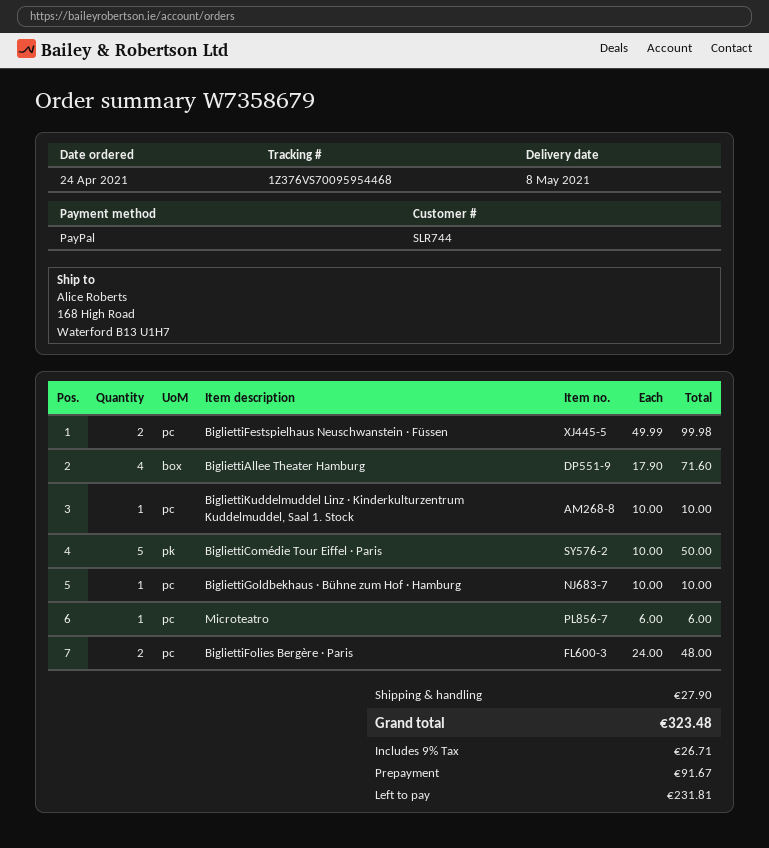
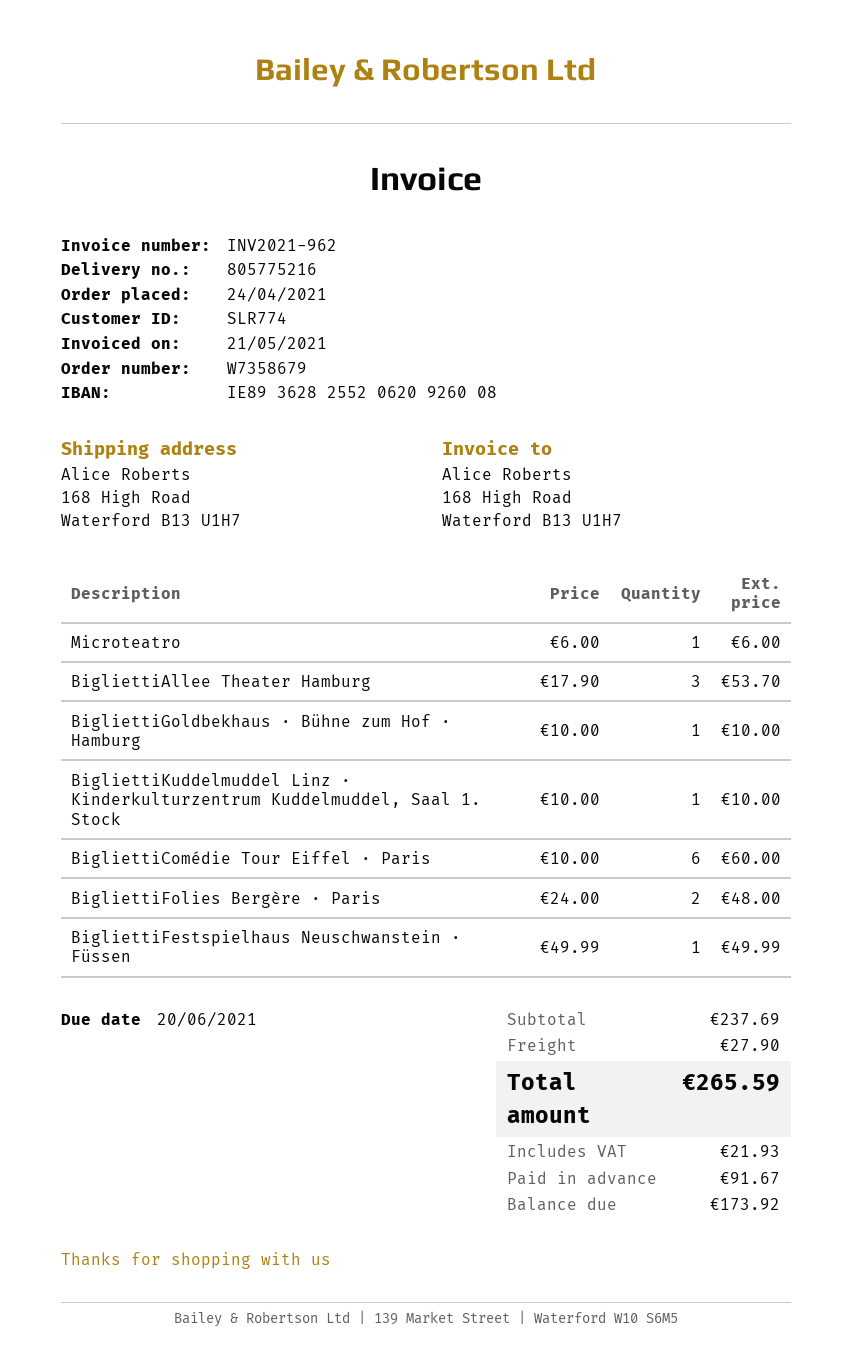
customer number: SLR744 -> SLR774
BigliettiFestspielhaus Neuschwanstein · Füssen: 2 x 49.99 = 99.98 -> 1 x 49.99 = 49.99
BigliettiAllee Theater Hamburg: 4 x 17.90 = 71.60 -> 3 x 17.90 = 53.70
BigliettiComédie Tour Eiffel · Paris: 5 x 10.00 = 50.00 -> 6 x 10.00 = 60.00
tax: 26.71 -> 21.93
total: 323.48 -> 265.59
balance: 231.81 -> 173.92

